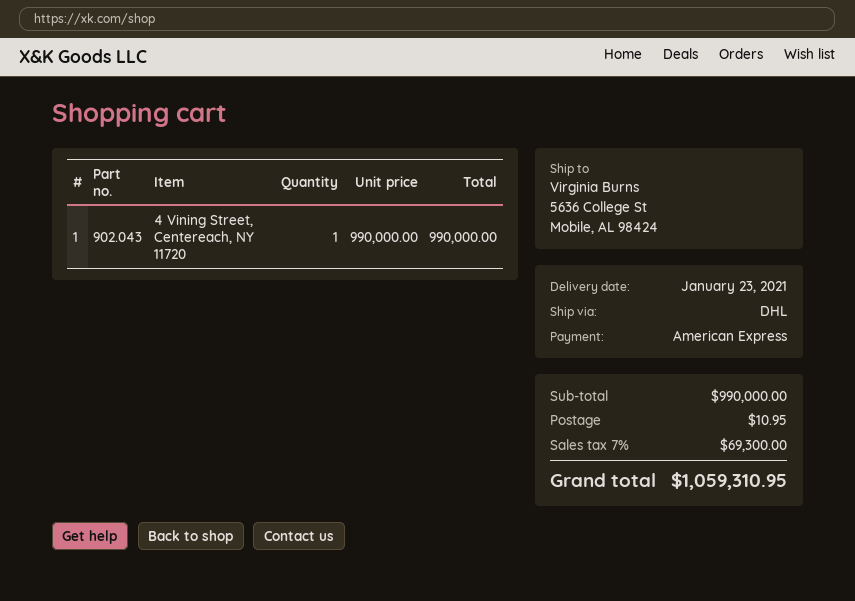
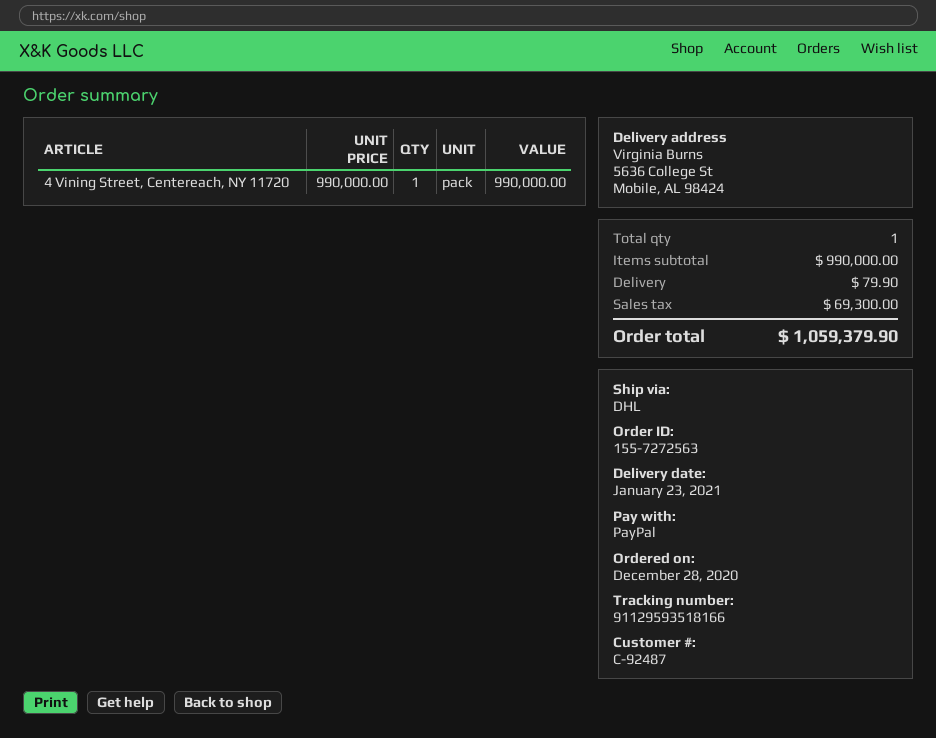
payment method: American Express -> PayPal
shipping: 10.95 -> 79.90
total: 1059310.95 -> 1059379.90

